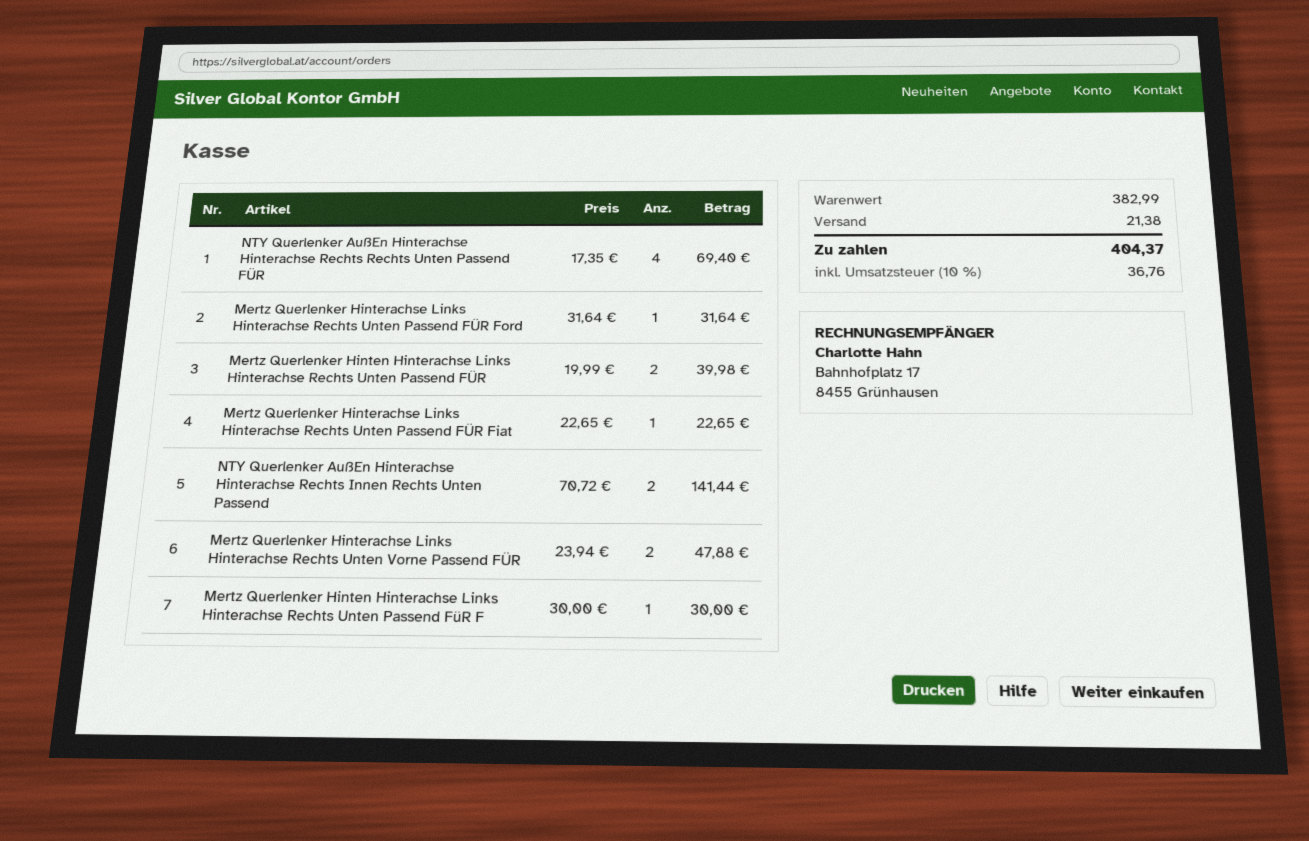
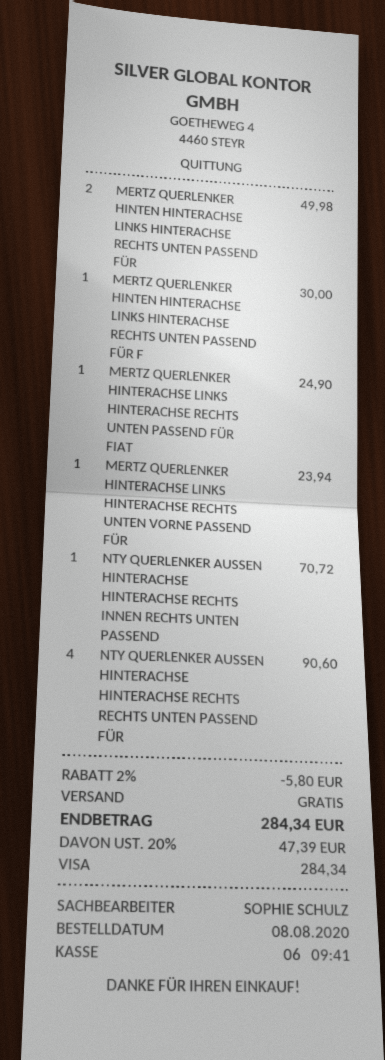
NTY Querlenker AußEn Hinterachse Hinterachse Rechts Rechts Unten Passend FÜR: 4 for 69.40 -> 4 for 90.60
Mertz Querlenker Hinterachse Links Hinterachse Rechts Unten Passend FÜR Ford: 1 for 31.64 -> none
Mertz Querlenker Hinten Hinterachse Links Hinterachse Rechts Unten Passend FÜR: 2 for 39.98 -> 2 for 49.98
Mertz Querlenker Hinterachse Links Hinterachse Rechts Unten Passend FÜR Fiat: 1 for 22.65 -> 1 for 24.90
NTY Querlenker AußEn Hinterachse Hinterachse Rechts Innen Rechts Unten Passend: 2 for 141.44 -> 1 for 70.72
Mertz Querlenker Hinterachse Links Hinterachse Rechts Unten Vorne Passend FÜR: 2 for 47.88 -> 1 for 23.94
discount: none -> 2% = 5.80
shipping: 21.38 -> 0.00
tax: 10% = 36.76 -> 20% = 47.39
total: 404.37 -> 284.34

